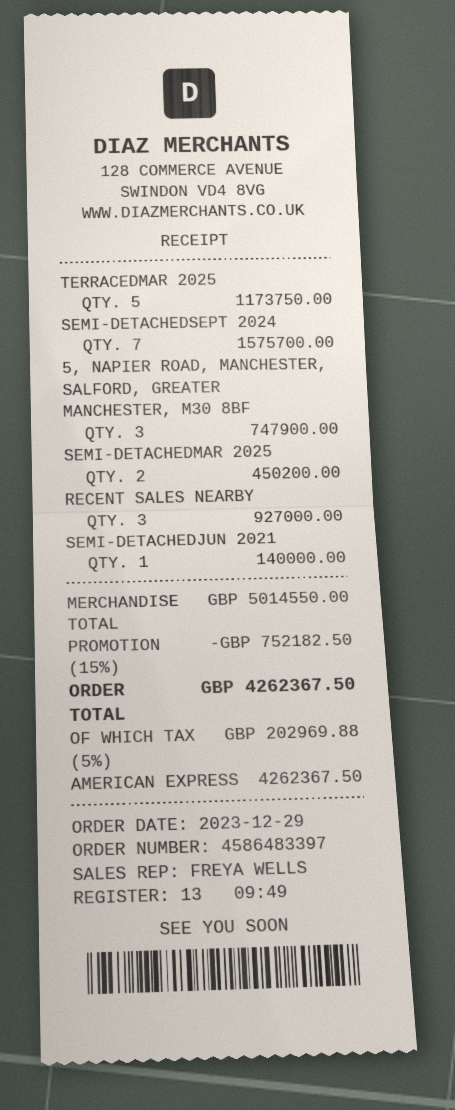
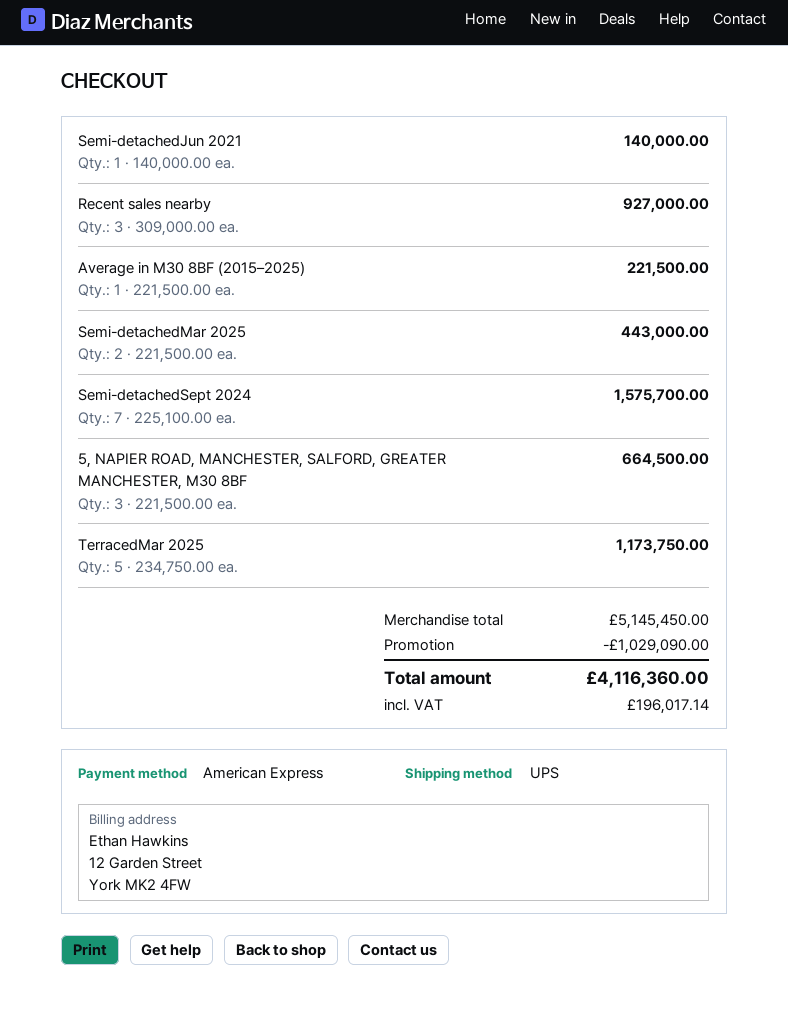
5, NAPIER ROAD, MANCHESTER, SALFORD, GREATER MANCHESTER, M30 8BF: 3 for 747900.00 -> 3 for 664500.00
SEMI-DETACHEDMAR 2025: 2 for 450200.00 -> 2 for 443000.00
Average in M30 8BF (2015–2025): none -> 1 for 221500.00
subtotal: 5014550.00 -> 5145450.00
discount: 752182.50 -> 1029090.00
tax: 202969.88 -> 196017.14
total: 4262367.50 -> 4116360.00

